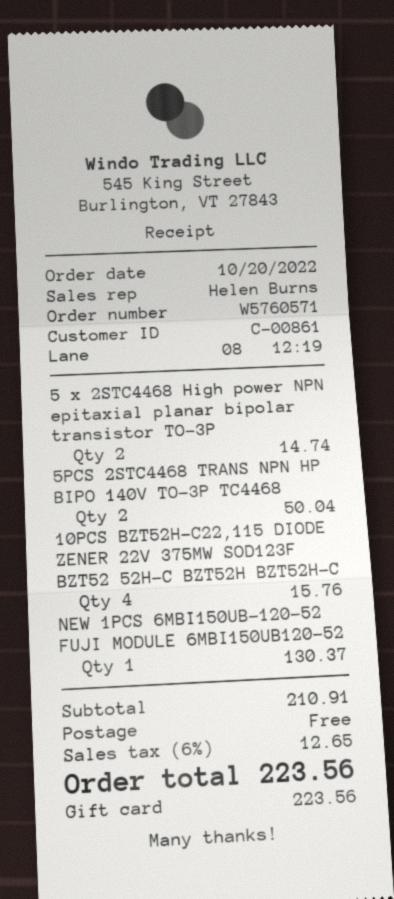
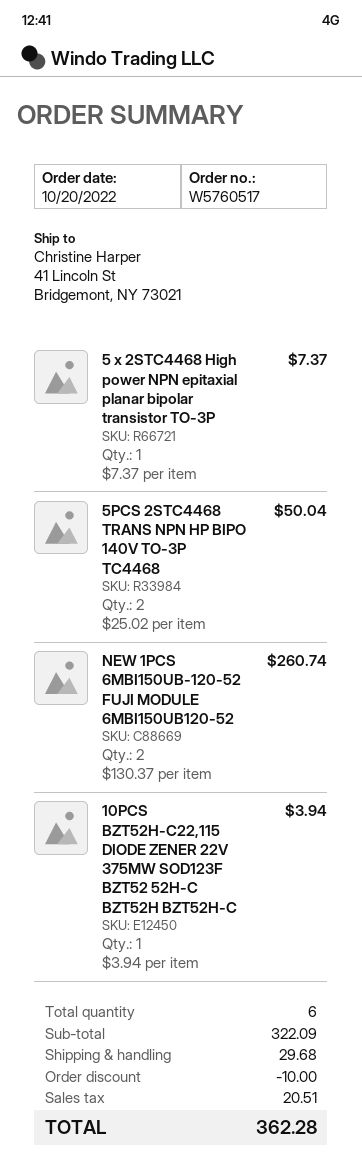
order number: W5760571 -> W5760517
5 x 2STC4468 High power NPN epitaxial planar bipolar transistor TO-3P: 2 for 14.74 -> 1 for 7.37
10PCS BZT52H-C22,115 DIODE ZENER 22V 375MW SOD123F BZT52 52H-C BZT52H BZT52H-C: 4 for 15.76 -> 1 for 3.94
NEW 1PCS 6MBI150UB-120-52 FUJI MODULE 6MBI150UB120-52: 1 for 130.37 -> 2 for 260.74
subtotal: 210.91 -> 322.09
discount: none -> 10.00
shipping: 0.00 -> 29.68
tax: 12.65 -> 20.51
total: 223.56 -> 362.28

